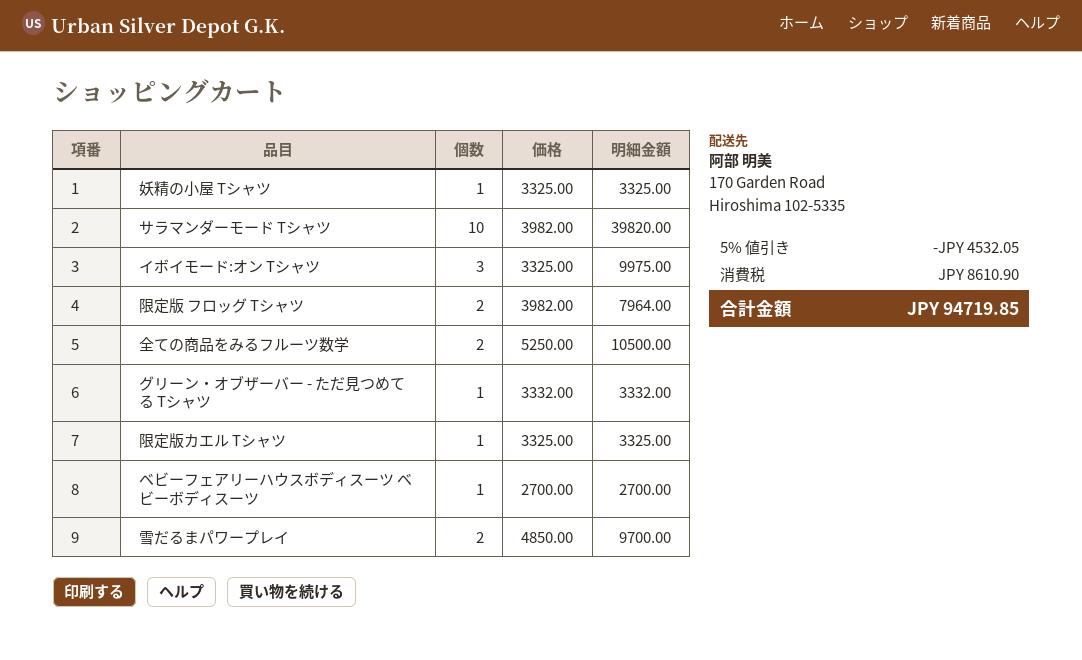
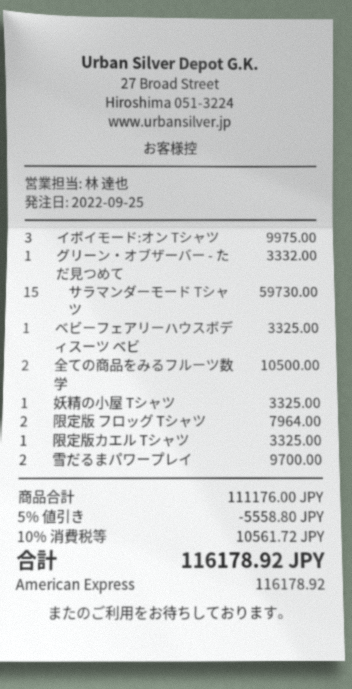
サラマンダーモード Tシャツ: 10 for 39820.00 -> 15 for 59730.00
ベビーフェアリーハウスボディスーツ ベビーボディスーツ: 1 for 2700.00 -> 1 for 3325.00
discount: 5% = 4532.05 -> 5% = 5558.80
tax: 8610.90 -> 10561.72
total: 94719.85 -> 116178.92

